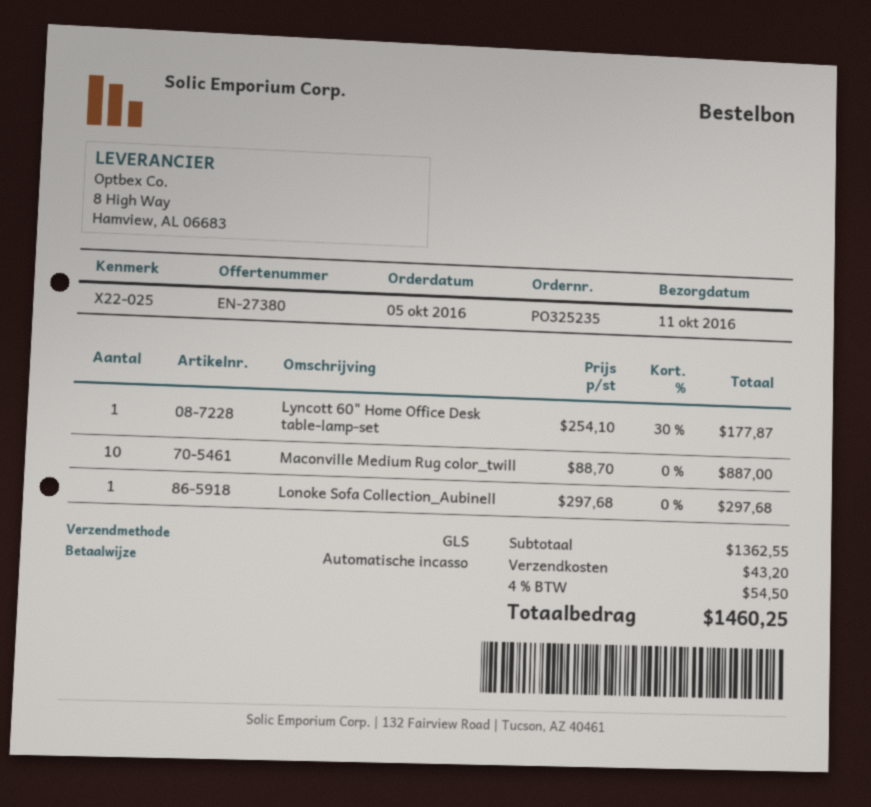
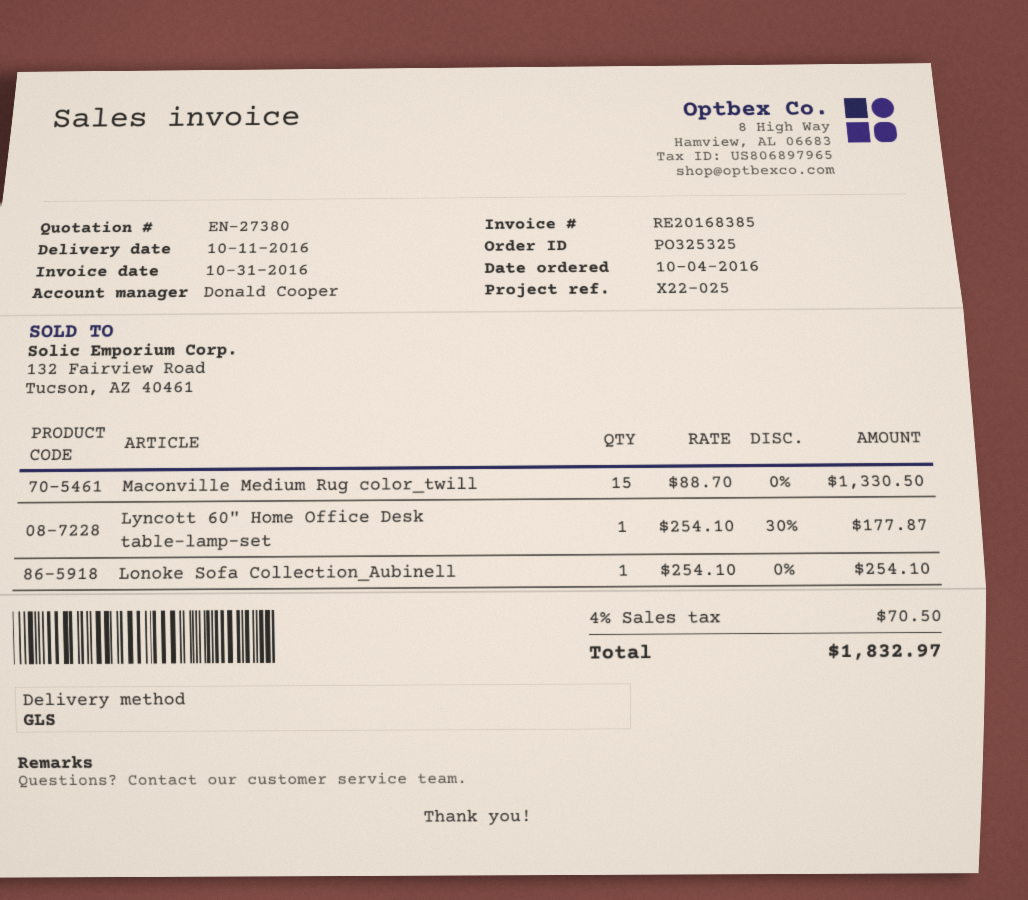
order number: PO325235 -> PO325325
order date: 2016-10-05 -> 2016-10-04
Maconville Medium Rug color_twill: 10 x 88.70 = 887.00 -> 15 x 88.70 = 1330.50
Lonoke Sofa Collection_Aubinell: 1 x 297.68 = 297.68 -> 1 x 254.10 = 254.10
shipping: 43.20 -> none
tax: 4% = 54.50 -> 4% = 70.50
total: 1460.25 -> 1832.97

